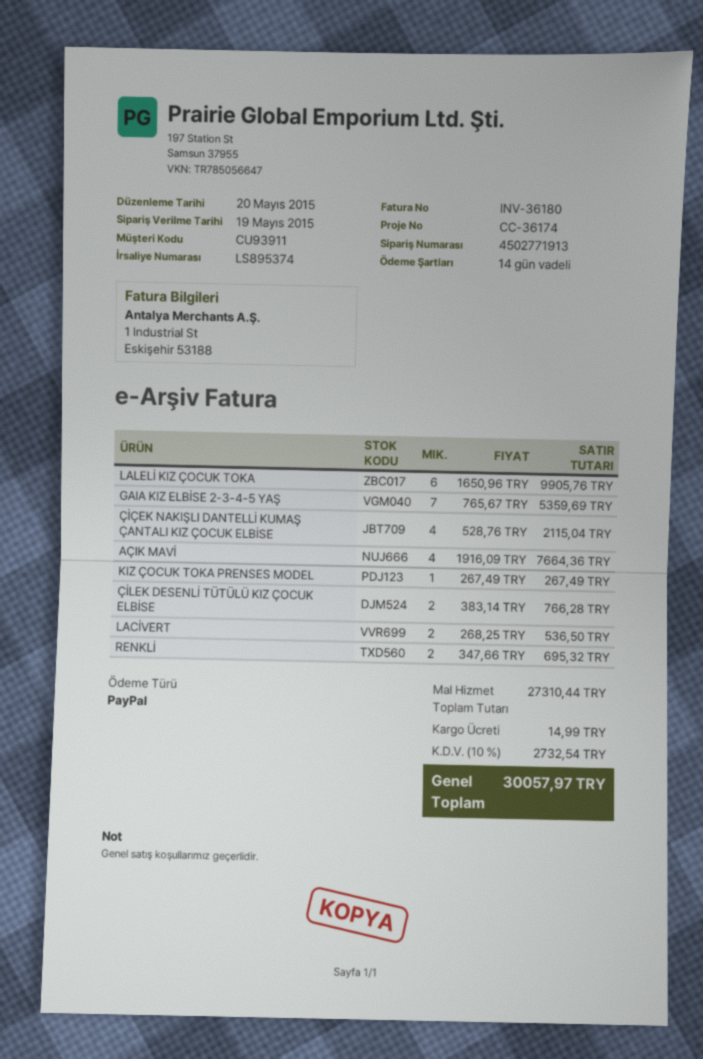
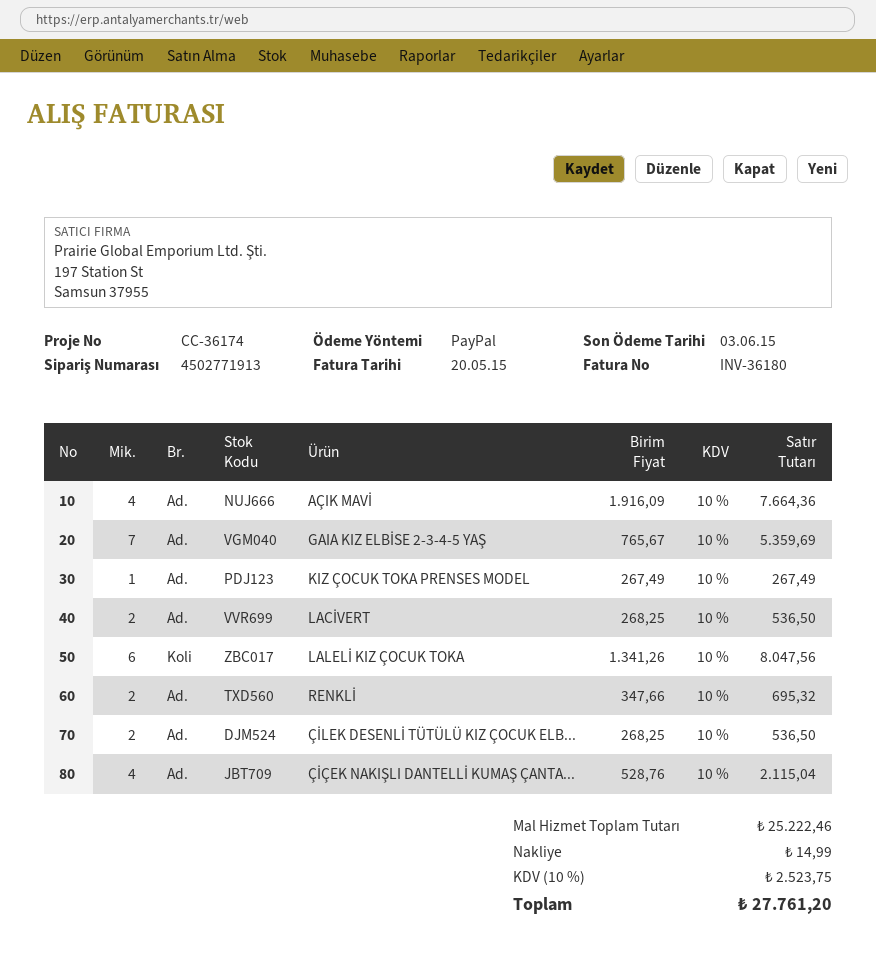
LALELİ KIZ ÇOCUK TOKA: 6 x 1650.96 = 9905.76 -> 6 x 1341.26 = 8047.56
ÇİLEK DESENLİ TÜTÜLÜ KIZ ÇOCUK ELBİSE: 2 x 383.14 = 766.28 -> 2 x 268.25 = 536.50
subtotal: 27310.44 -> 25222.46
tax: 10% = 2732.54 -> 10% = 2523.75
total: 30057.97 -> 27761.20

